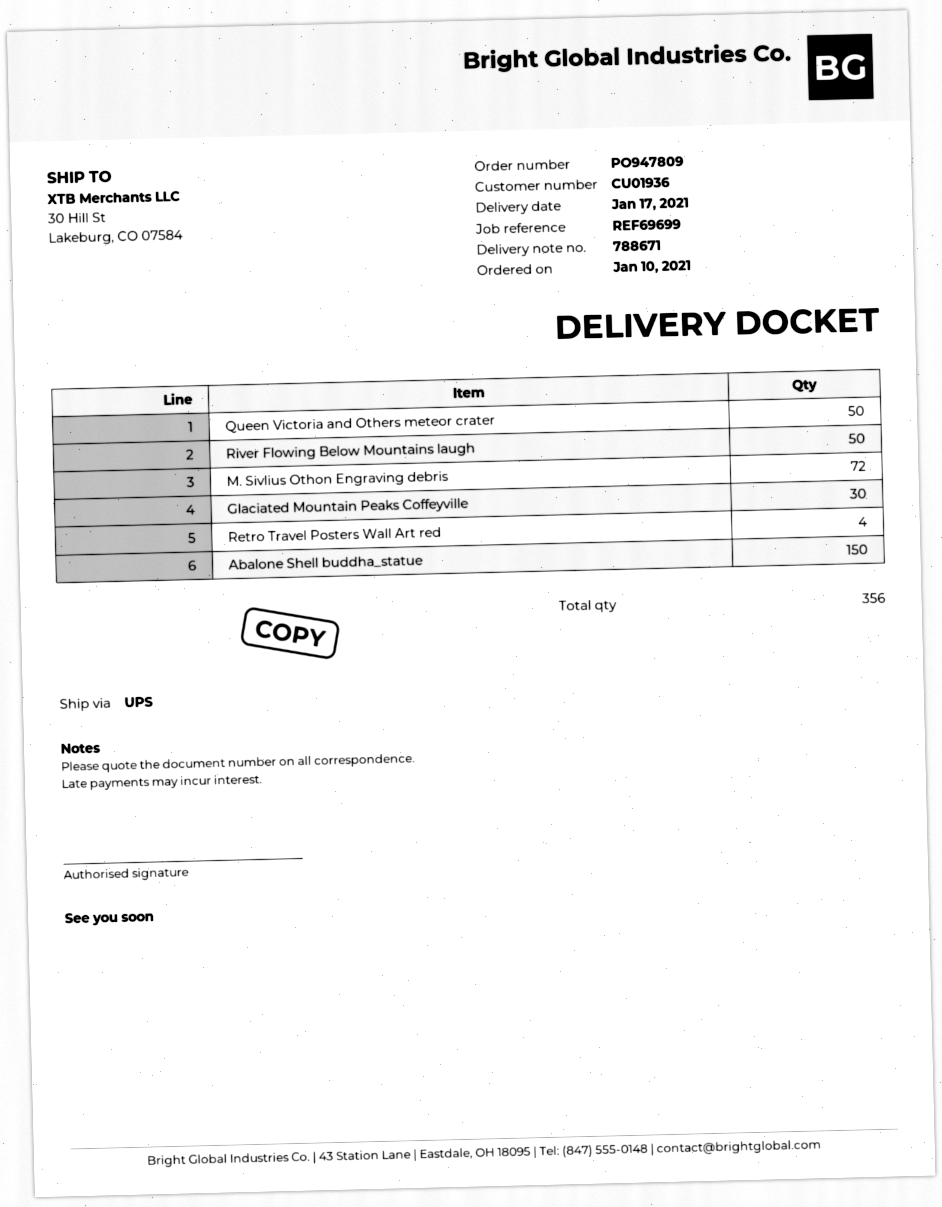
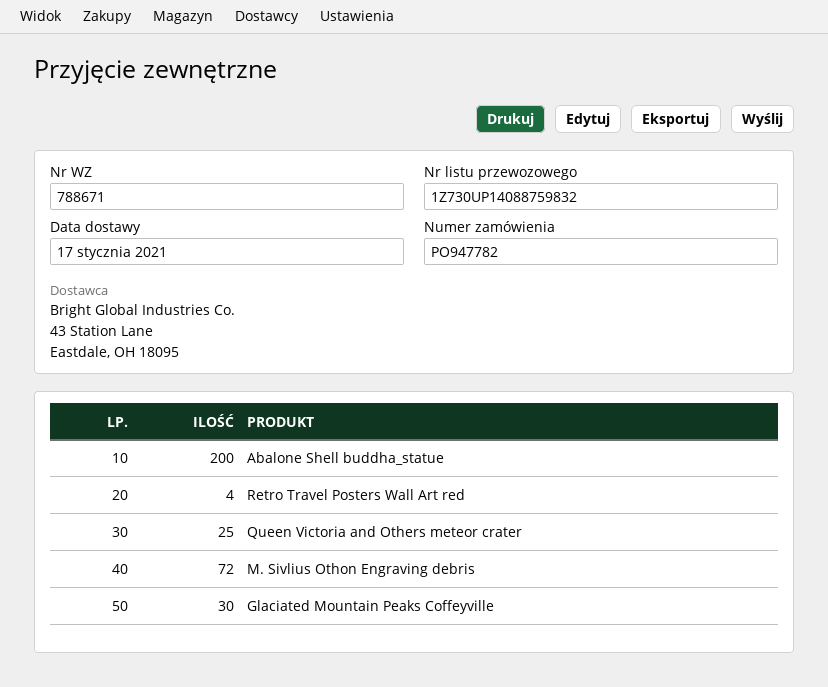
order number: PO947809 -> PO947782
Queen Victoria and Others meteor crater: 50 -> 25
River Flowing Below Mountains laugh: 50 -> none
Abalone Shell buddha_statue: 150 -> 200

